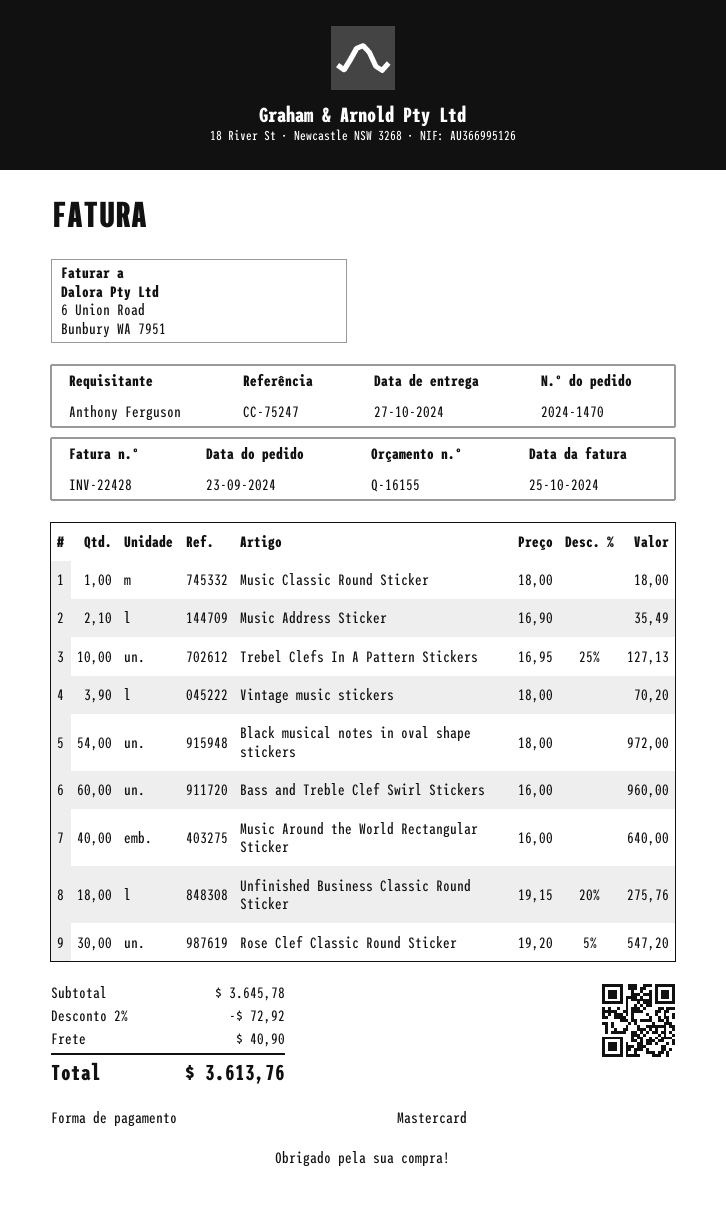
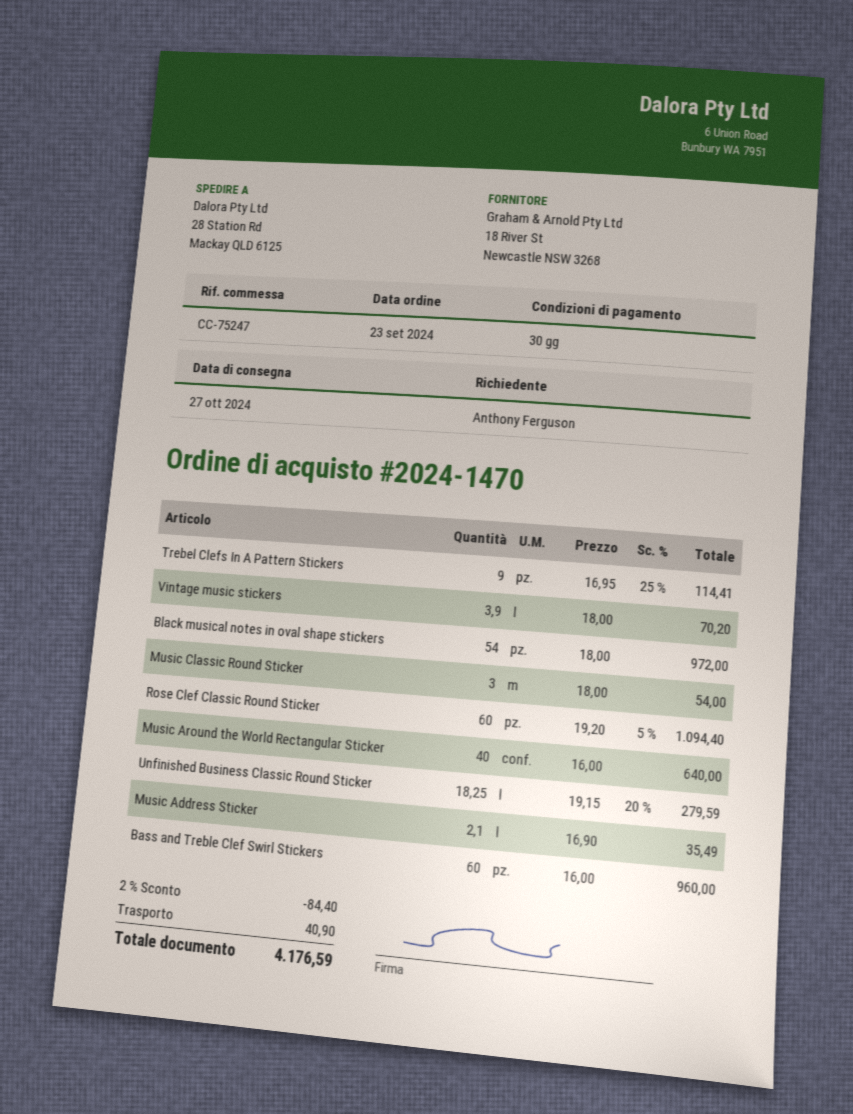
Music Classic Round Sticker: 1 x 18.00 = 18.00 -> 3 x 18.00 = 54.00
Trebel Clefs In A Pattern Stickers: 10 x 16.95 - 25% = 127.13 -> 9 x 16.95 - 25% = 114.41
Unfinished Business Classic Round Sticker: 18 x 19.15 - 20% = 275.76 -> 18.25 x 19.15 - 20% = 279.59
Rose Clef Classic Round Sticker: 30 x 19.20 - 5% = 547.20 -> 60 x 19.20 - 5% = 1094.40
discount: 2% = 72.92 -> 2% = 84.40
total: 3613.76 -> 4176.59

